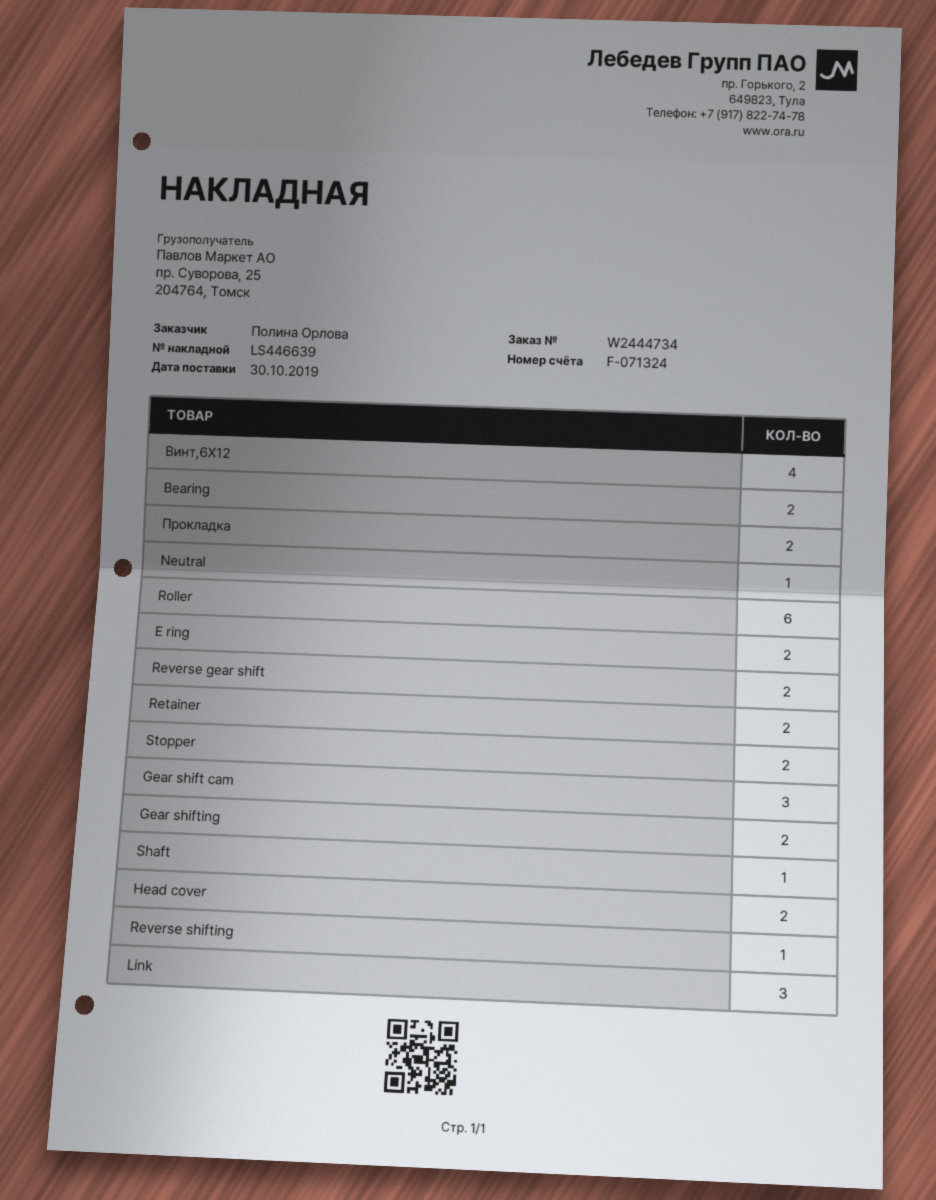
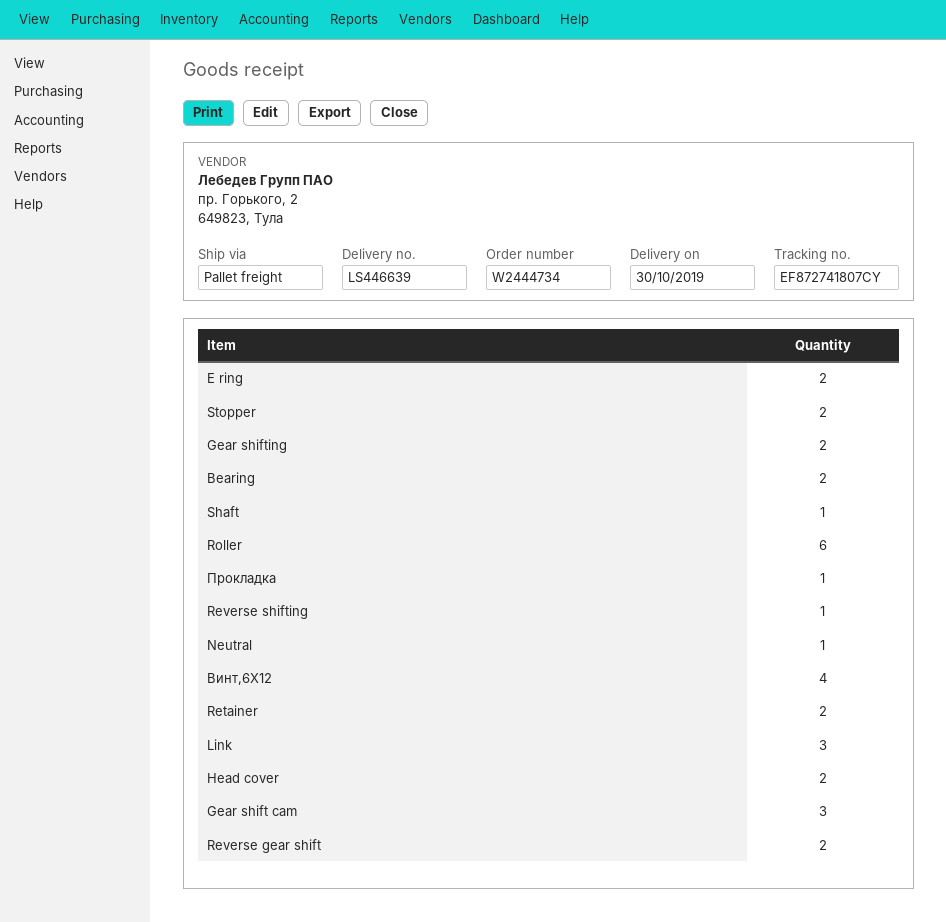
Прокладка: 2 -> 1

